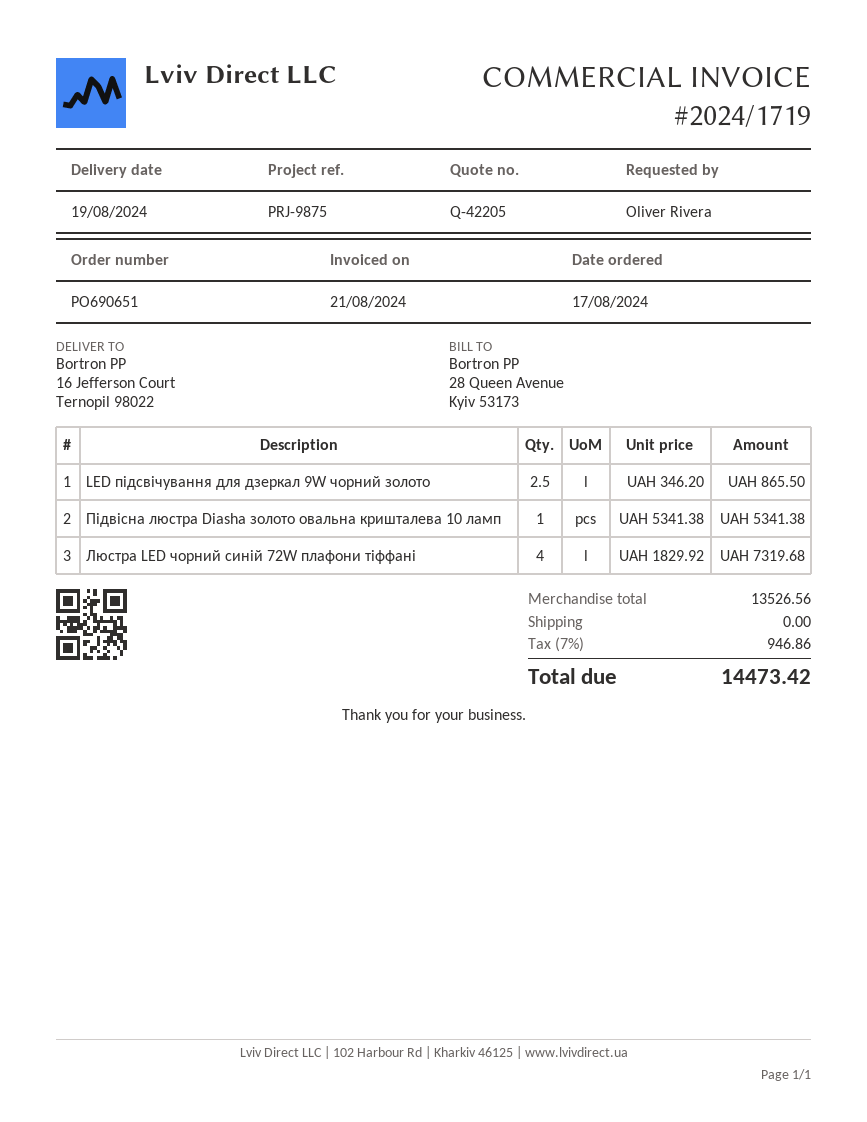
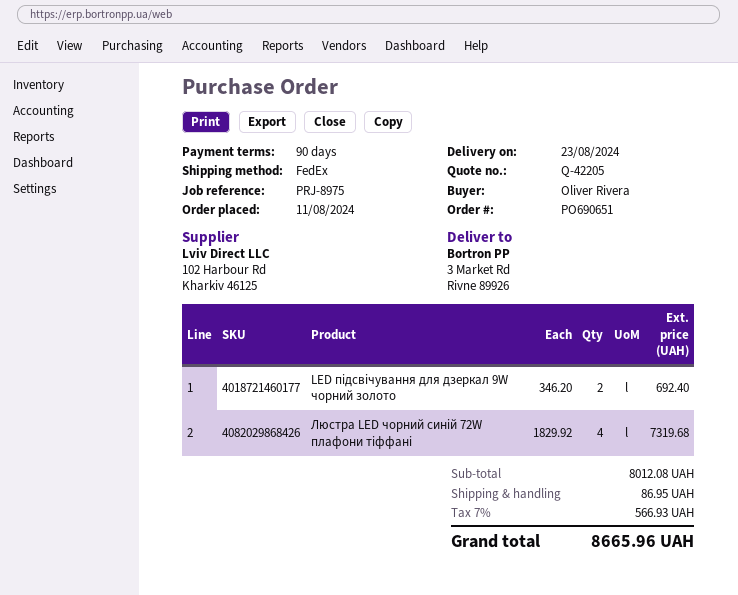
order date: 2024-08-17 -> 2024-08-11
delivery date: 2024-08-19 -> 2024-08-23
reference: PRJ-9875 -> PRJ-8975
ship to: 16 Jefferson Court, Ternopil 98022 -> 3 Market Rd, Rivne 89926
LED підсвічування для дзеркал 9W чорний золото: 2.5 x 346.20 = 865.50 -> 2 x 346.20 = 692.40
Підвісна люстра Diasha золото овальна кришталева 10 ламп: 1 x 5341.38 = 5341.38 -> none
subtotal: 13526.56 -> 8012.08
shipping: 0.00 -> 86.95
tax: 7% = 946.86 -> 7% = 566.93
total: 14473.42 -> 8665.96

